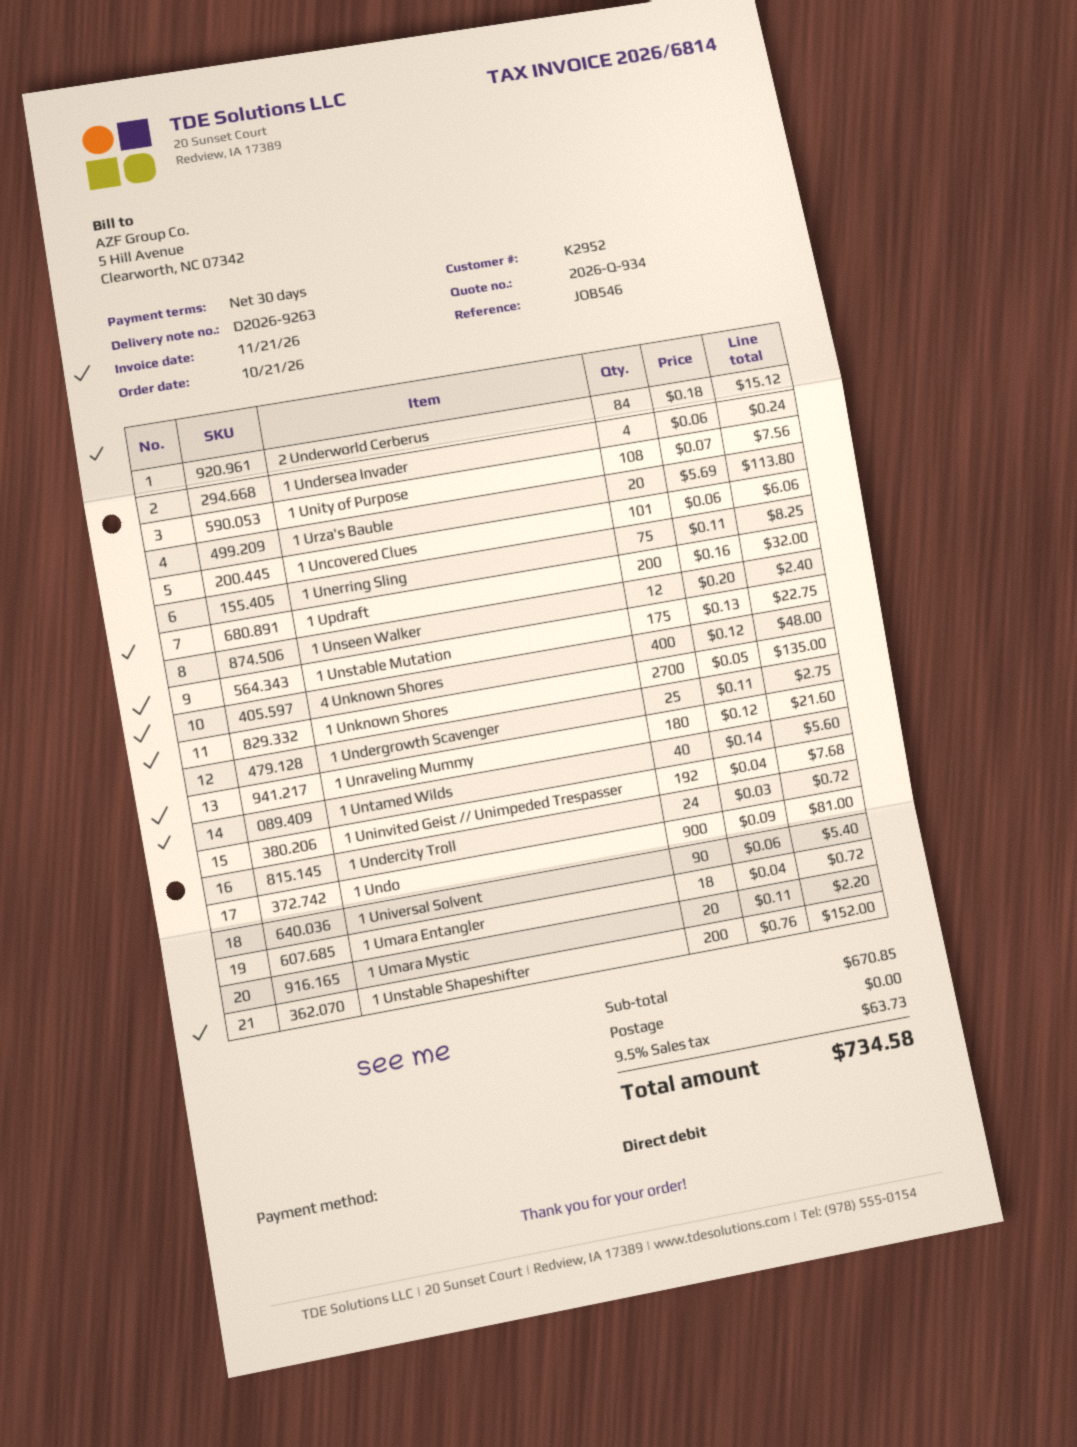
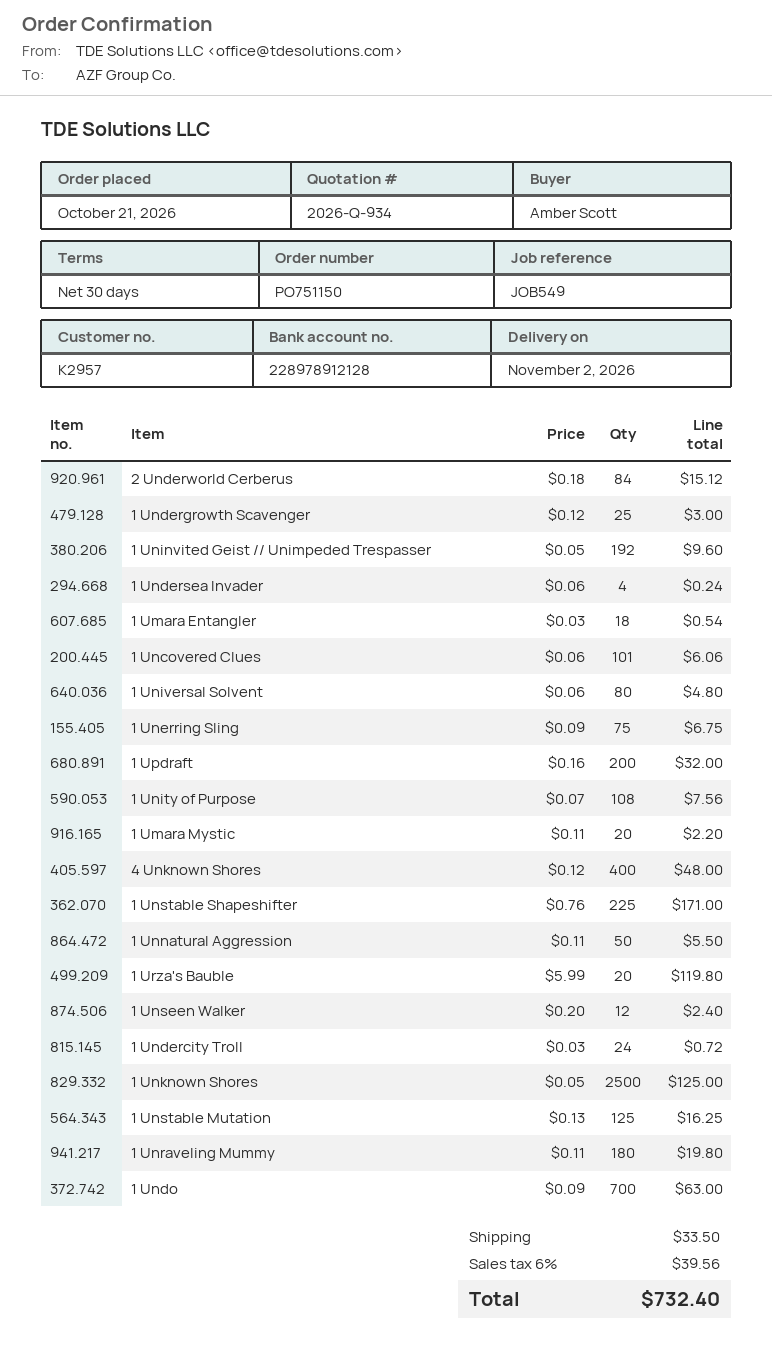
customer number: K2952 -> K2957
reference: JOB546 -> JOB549
1 Urza's Bauble: 20 x 5.69 = 113.80 -> 20 x 5.99 = 119.80
1 Unerring Sling: 75 x 0.11 = 8.25 -> 75 x 0.09 = 6.75
1 Unstable Mutation: 175 x 0.13 = 22.75 -> 125 x 0.13 = 16.25
1 Unknown Shores: 2700 x 0.05 = 135.00 -> 2500 x 0.05 = 125.00
1 Undergrowth Scavenger: 25 x 0.11 = 2.75 -> 25 x 0.12 = 3.00
1 Unraveling Mummy: 180 x 0.12 = 21.60 -> 180 x 0.11 = 19.80
1 Untamed Wilds: 40 x 0.14 = 5.60 -> none
1 Uninvited Geist // Unimpeded Trespasser: 192 x 0.04 = 7.68 -> 192 x 0.05 = 9.60
1 Undo: 900 x 0.09 = 81.00 -> 700 x 0.09 = 63.00
1 Universal Solvent: 90 x 0.06 = 5.40 -> 80 x 0.06 = 4.80
1 Umara Entangler: 18 x 0.04 = 0.72 -> 18 x 0.03 = 0.54
1 Unstable Shapeshifter: 200 x 0.76 = 152.00 -> 225 x 0.76 = 171.00
1 Unnatural Aggression: none -> 50 x 0.11 = 5.50
shipping: 0.00 -> 33.50
tax: 9.5% = 63.73 -> 6% = 39.56
total: 734.58 -> 732.40

